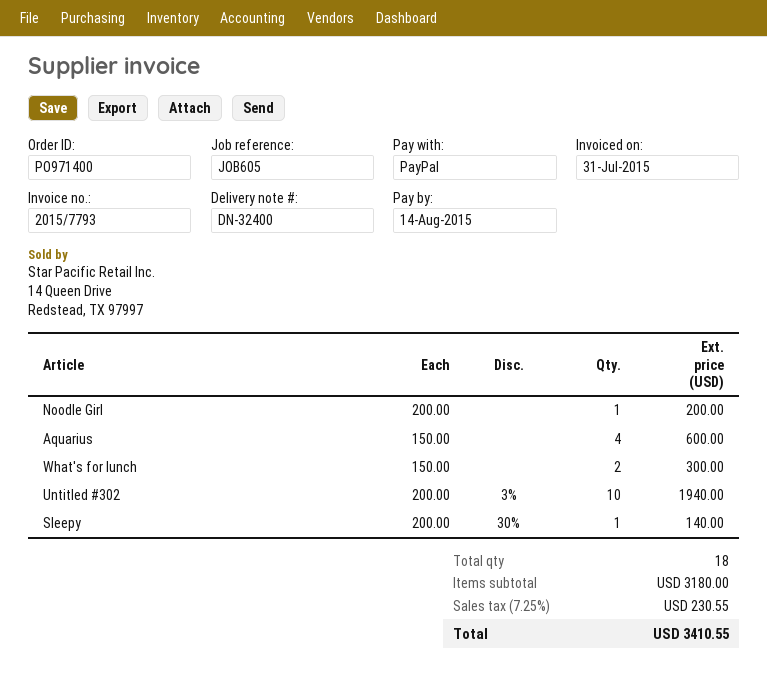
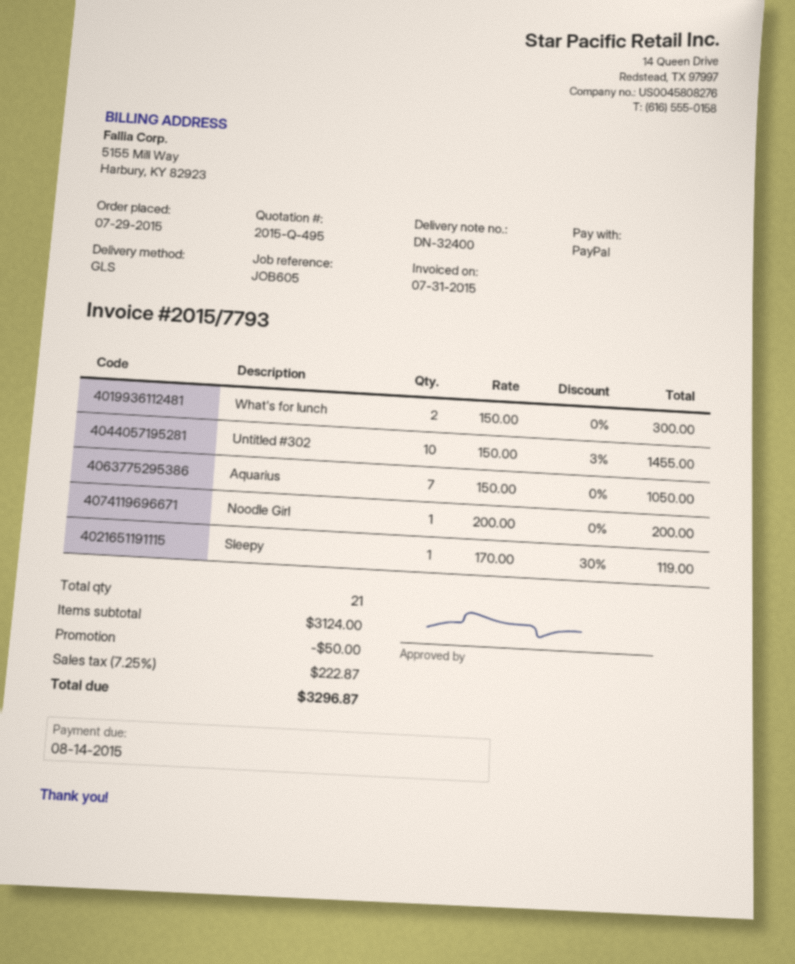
Aquarius: 4 x 150.00 = 600.00 -> 7 x 150.00 = 1050.00
Untitled #302: 10 x 200.00 - 3% = 1940.00 -> 10 x 150.00 - 3% = 1455.00
Sleepy: 1 x 200.00 - 30% = 140.00 -> 1 x 170.00 - 30% = 119.00
total quantity: 18 -> 21
subtotal: 3180.00 -> 3124.00
discount: none -> 50.00
tax: 7.25% = 230.55 -> 7.25% = 222.87
total: 3410.55 -> 3296.87

